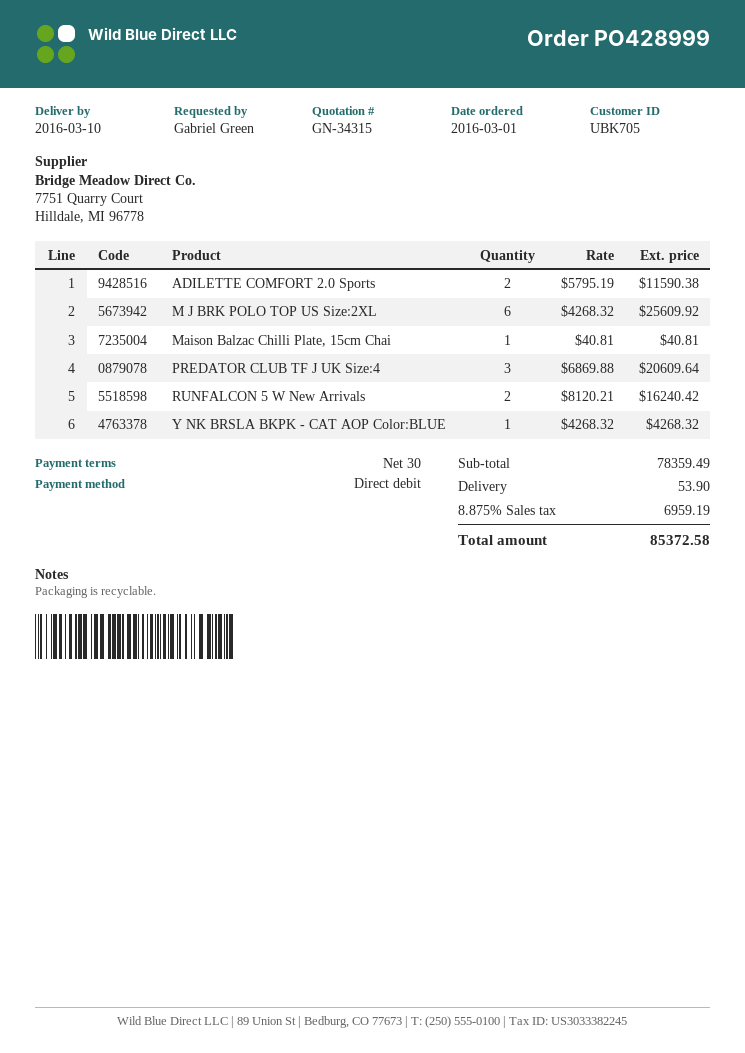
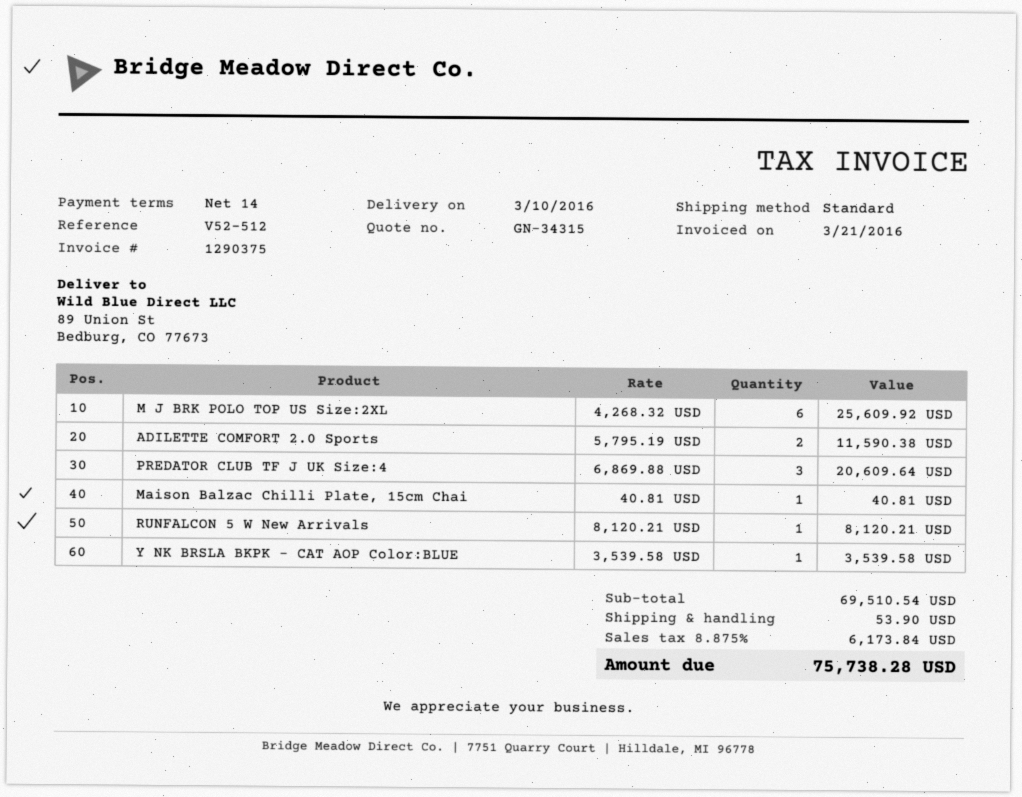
payment terms: 30 days -> 14 days
RUNFALCON 5 W New Arrivals: 2 x 8120.21 = 16240.42 -> 1 x 8120.21 = 8120.21
Y NK BRSLA BKPK - CAT AOP Color:BLUE: 1 x 4268.32 = 4268.32 -> 1 x 3539.58 = 3539.58
subtotal: 78359.49 -> 69510.54
tax: 8.875% = 6959.19 -> 8.875% = 6173.84
total: 85372.58 -> 75738.28

